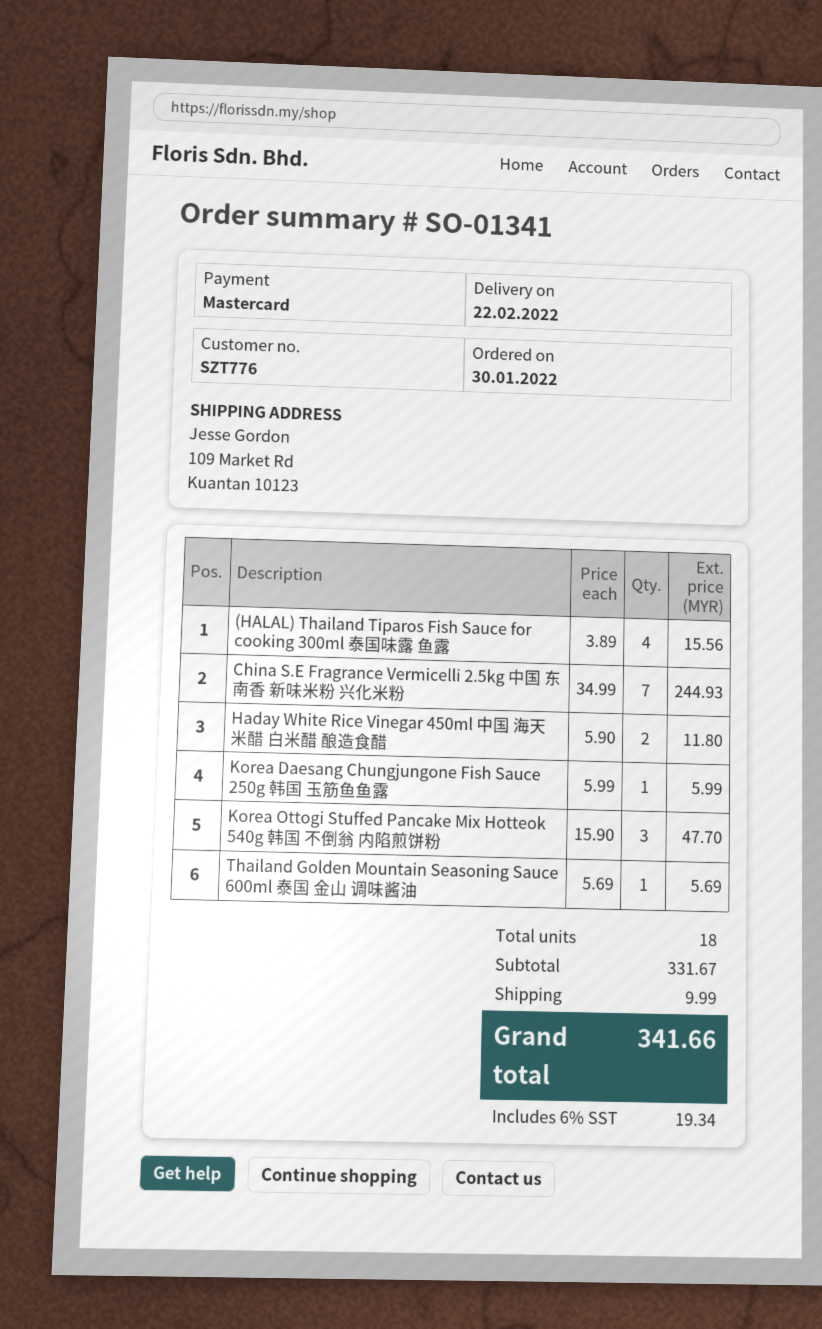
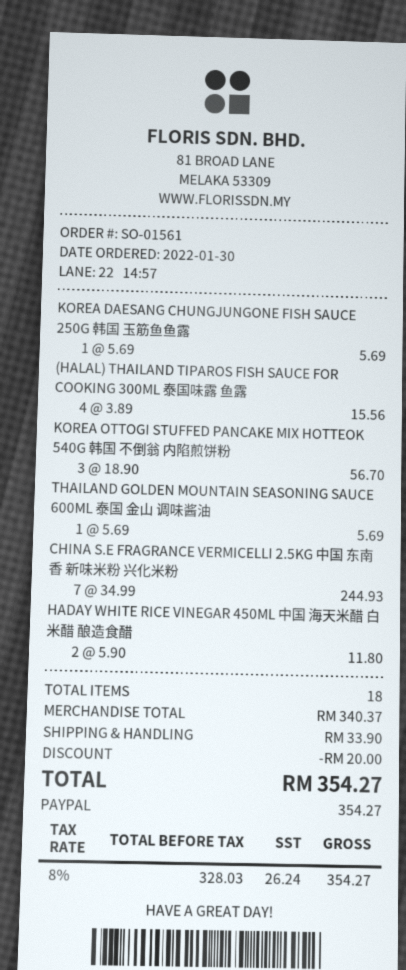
order number: SO-01341 -> SO-01561
payment method: Mastercard -> PayPal
Korea Daesang Chungjungone Fish Sauce 250g 韩国 玉筋鱼鱼露: 1 x 5.99 = 5.99 -> 1 x 5.69 = 5.69
Korea Ottogi Stuffed Pancake Mix Hotteok 540g 韩国 不倒翁 内陷煎饼粉: 3 x 15.90 = 47.70 -> 3 x 18.90 = 56.70
subtotal: 331.67 -> 340.37
discount: none -> 20.00
shipping: 9.99 -> 33.90
tax: 6% = 19.34 -> 8% = 26.24
total: 341.66 -> 354.27

